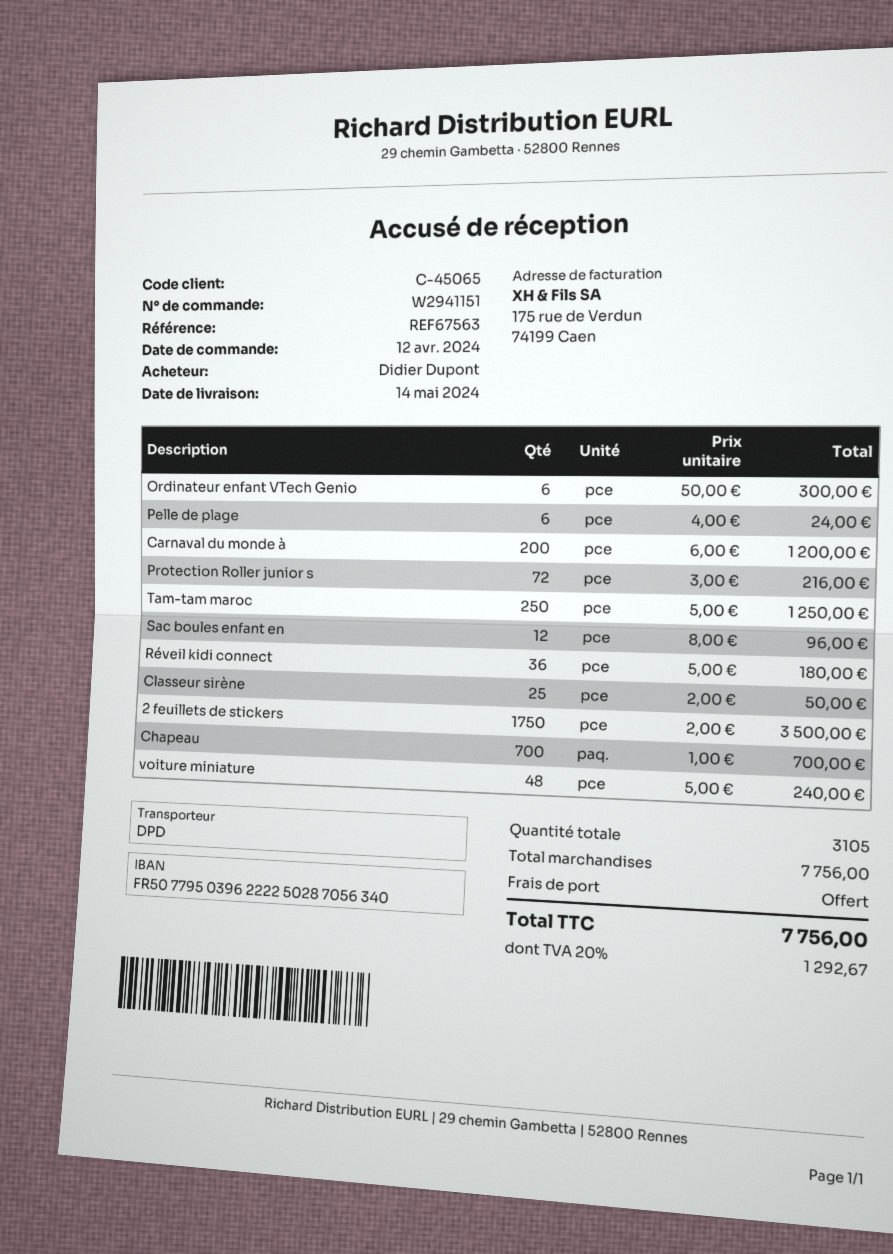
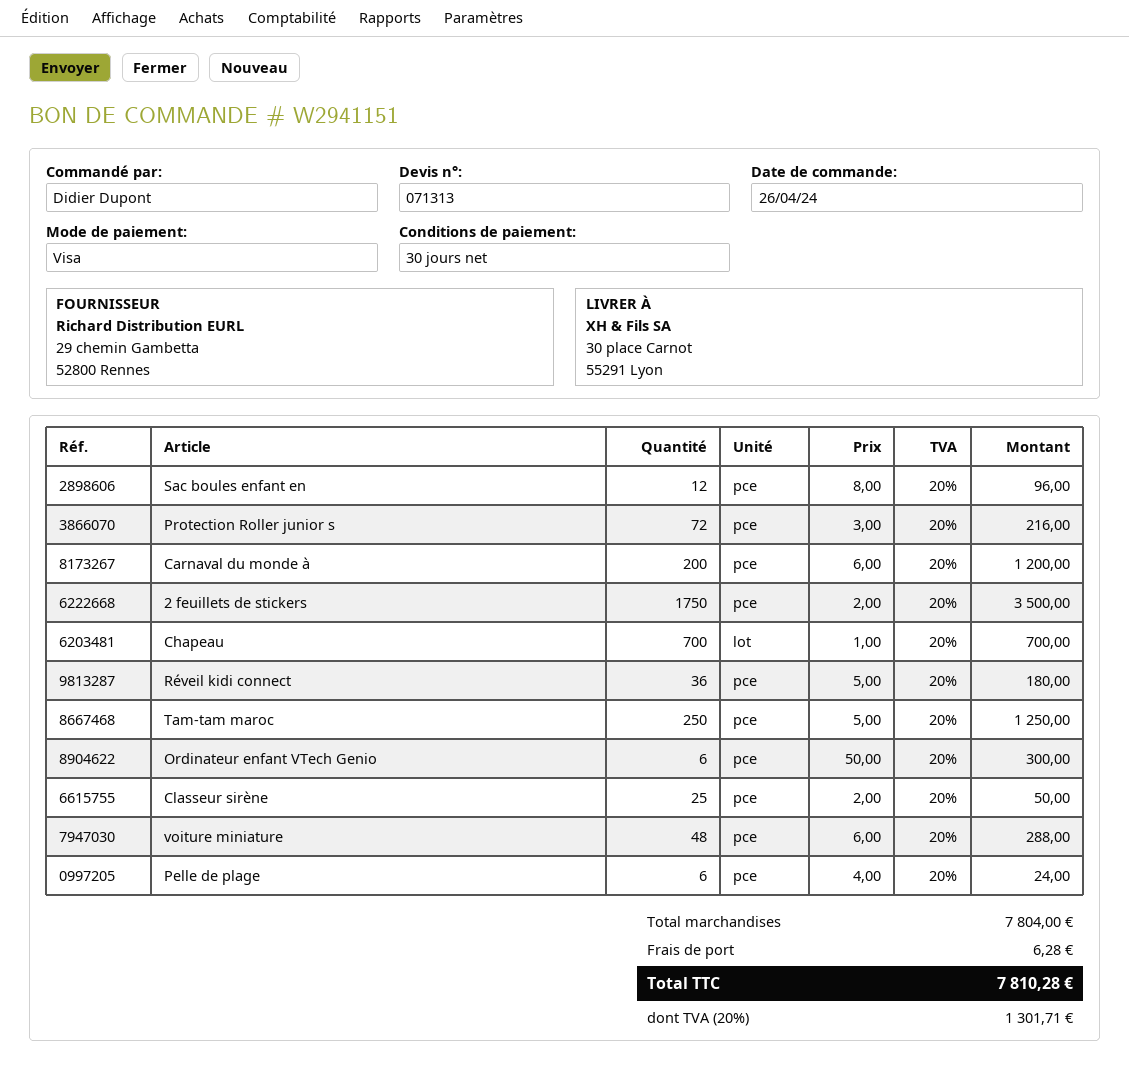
order date: 2024-04-12 -> 2024-04-26
voiture miniature: 48 x 5.00 = 240.00 -> 48 x 6.00 = 288.00
subtotal: 7756.00 -> 7804.00
shipping: 0.00 -> 6.28
tax: 20% = 1292.67 -> 20% = 1301.71
total: 7756.00 -> 7810.28

